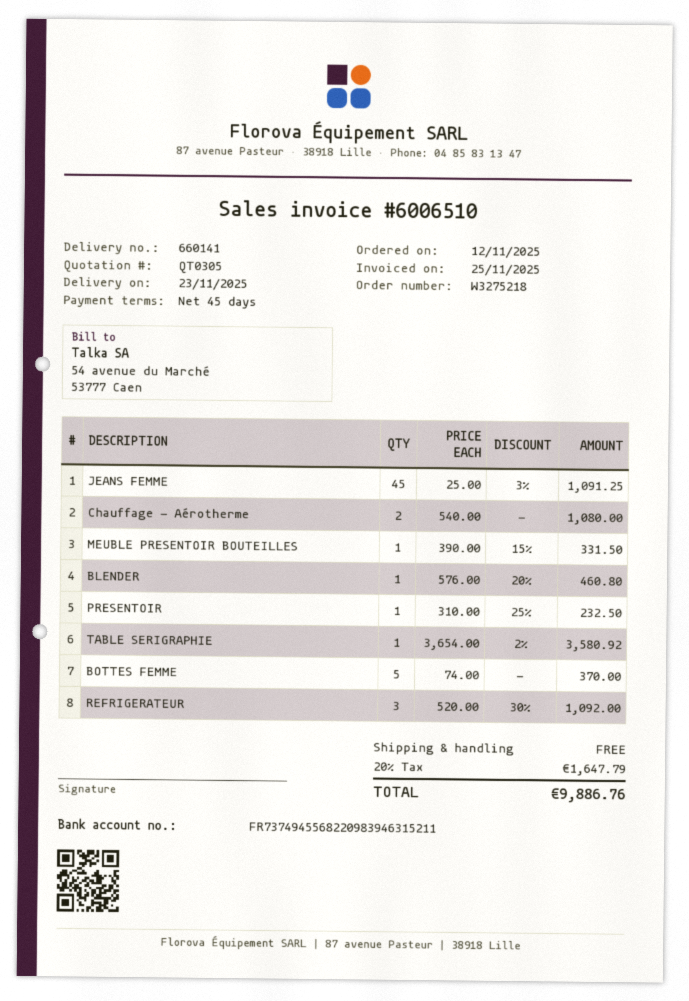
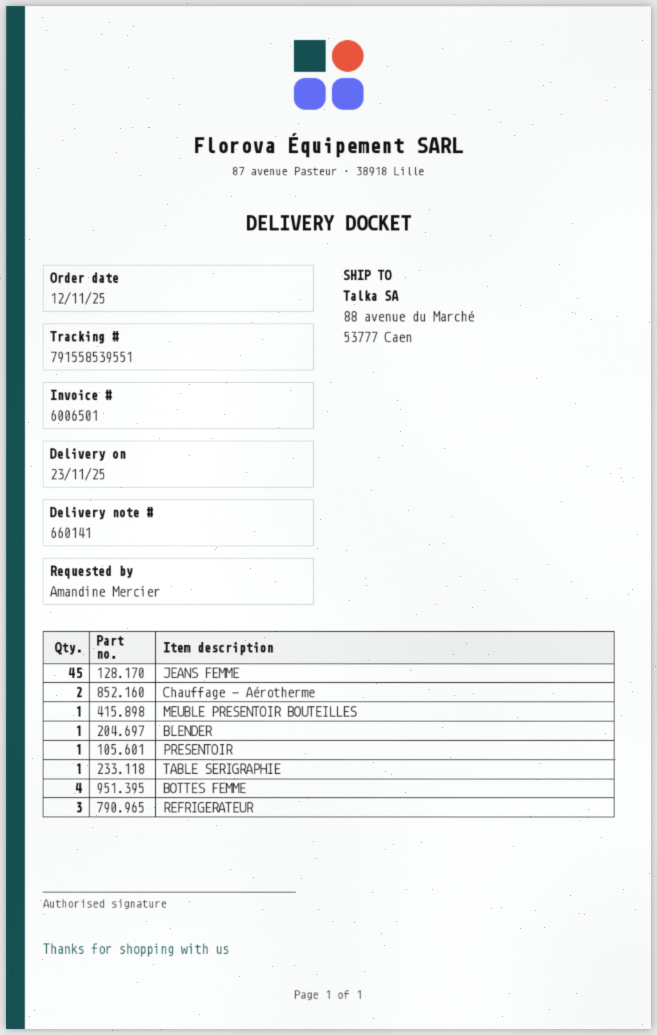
invoice number: 6006510 -> 6006501
BOTTES FEMME: 5 -> 4

